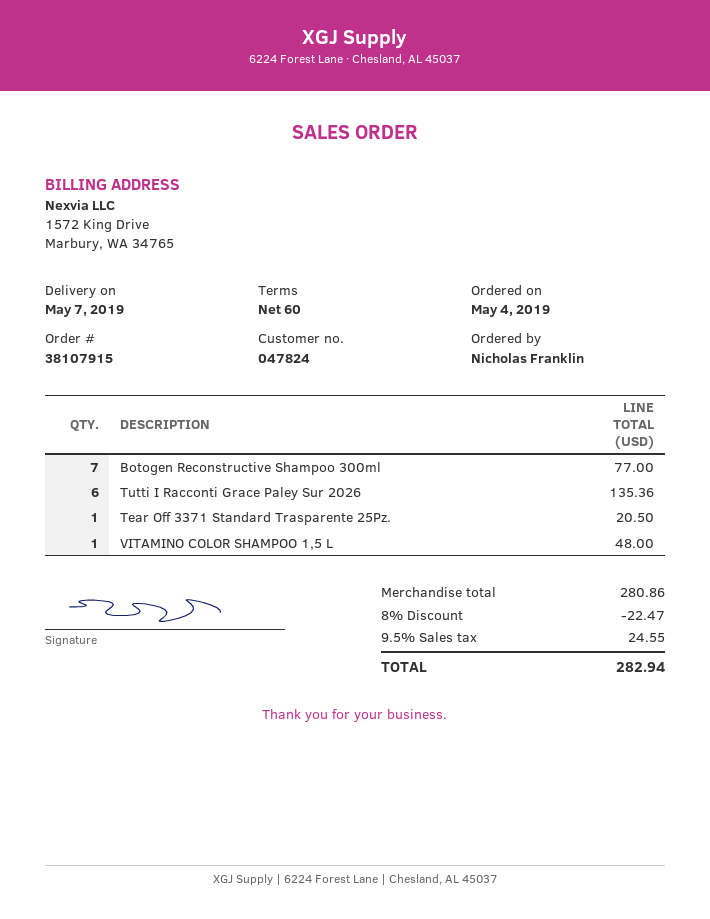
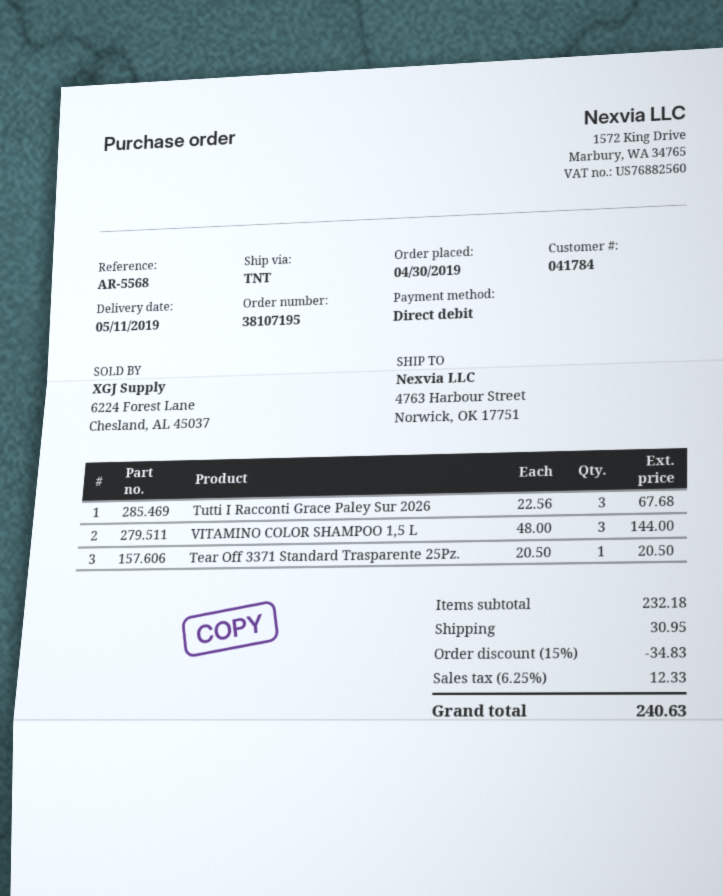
order number: 38107915 -> 38107195
order date: 2019-05-04 -> 2019-04-30
delivery date: 2019-05-07 -> 2019-05-11
customer number: 047824 -> 041784
Botogen Reconstructive Shampoo 300ml: 7 for 77.00 -> none
Tutti I Racconti Grace Paley Sur 2026: 6 for 135.36 -> 3 for 67.68
VITAMINO COLOR SHAMPOO 1,5 L: 1 for 48.00 -> 3 for 144.00
subtotal: 280.86 -> 232.18
discount: 8% = 22.47 -> 15% = 34.83
shipping: none -> 30.95
tax: 9.5% = 24.55 -> 6.25% = 12.33
total: 282.94 -> 240.63

